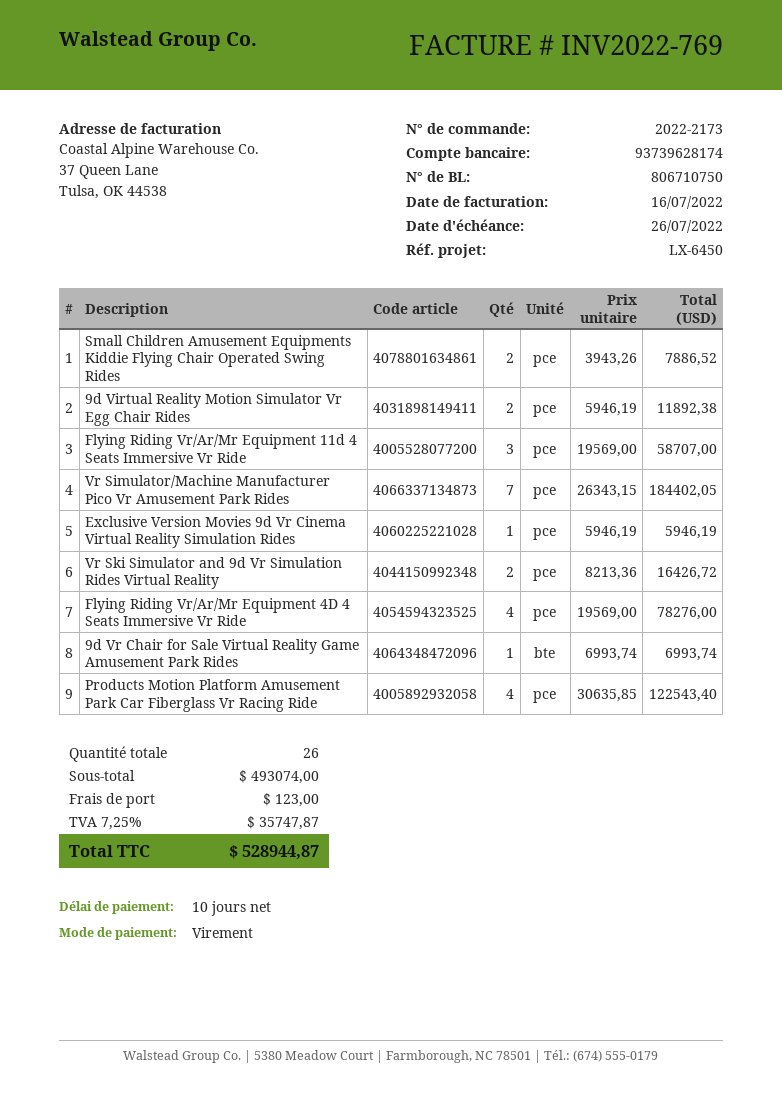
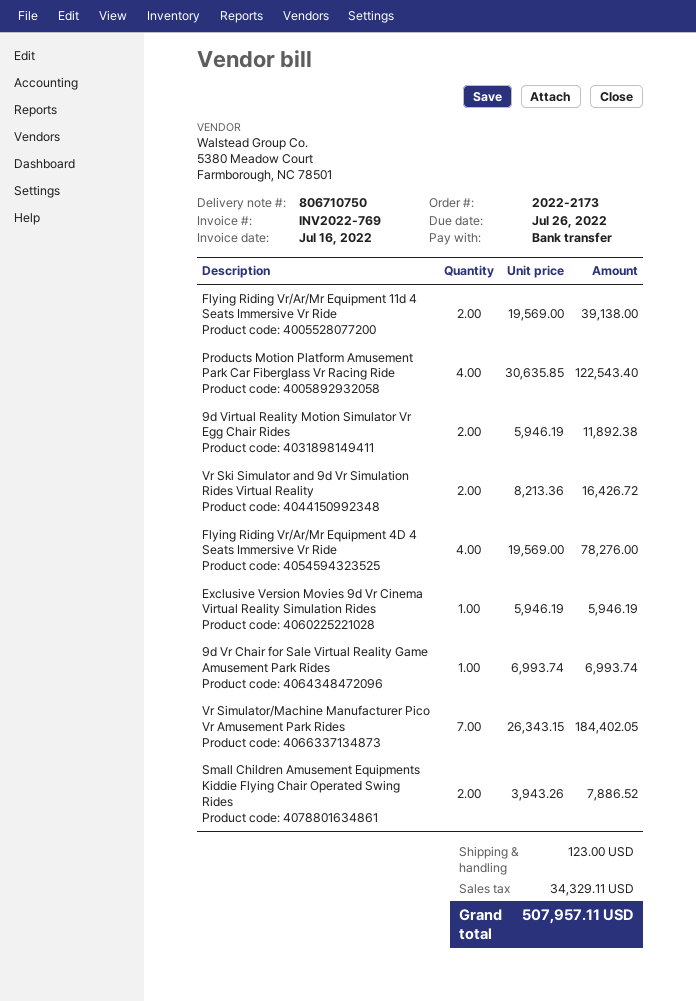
Flying Riding Vr/Ar/Mr Equipment 11d 4 Seats Immersive Vr Ride: 3 x 19569.00 = 58707.00 -> 2 x 19569.00 = 39138.00
tax: 35747.87 -> 34329.11
total: 528944.87 -> 507957.11

